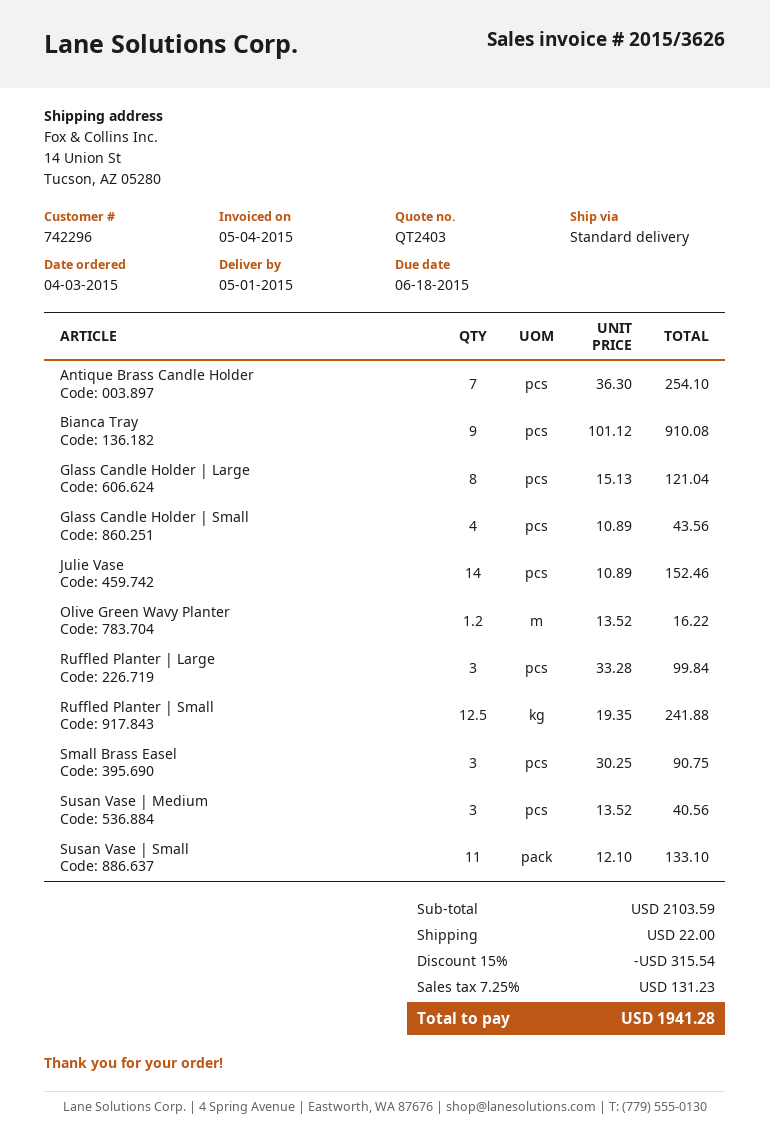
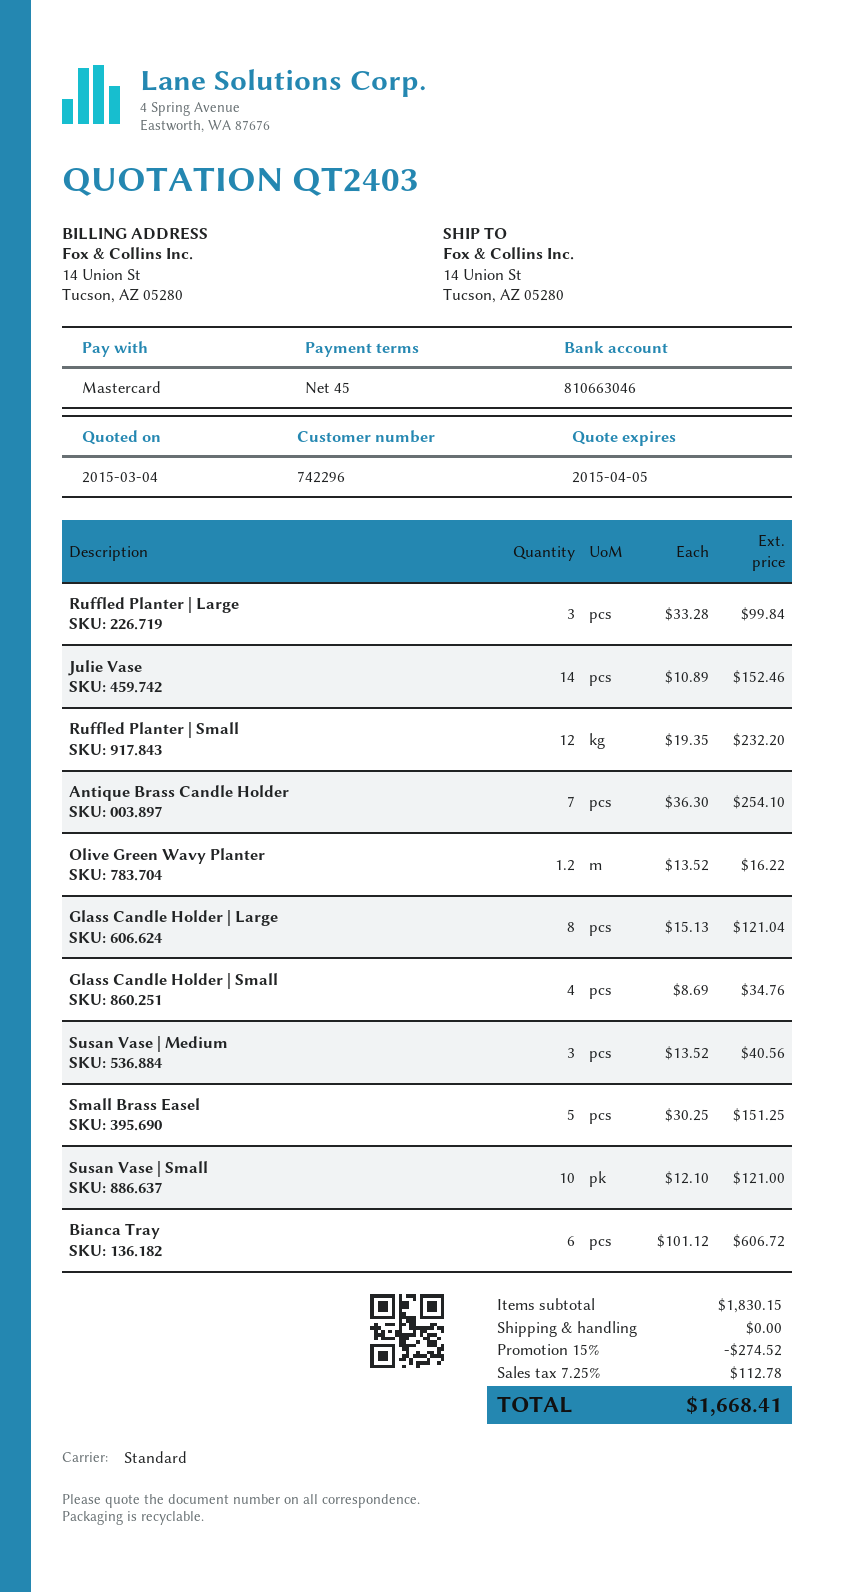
Bianca Tray: 9 x 101.12 = 910.08 -> 6 x 101.12 = 606.72
Glass Candle Holder | Small: 4 x 10.89 = 43.56 -> 4 x 8.69 = 34.76
Ruffled Planter | Small: 12.5 x 19.35 = 241.88 -> 12 x 19.35 = 232.20
Small Brass Easel: 3 x 30.25 = 90.75 -> 5 x 30.25 = 151.25
Susan Vase | Small: 11 x 12.10 = 133.10 -> 10 x 12.10 = 121.00
subtotal: 2103.59 -> 1830.15
discount: 15% = 315.54 -> 15% = 274.52
shipping: 22.00 -> 0.00
tax: 7.25% = 131.23 -> 7.25% = 112.78
total: 1941.28 -> 1668.41

